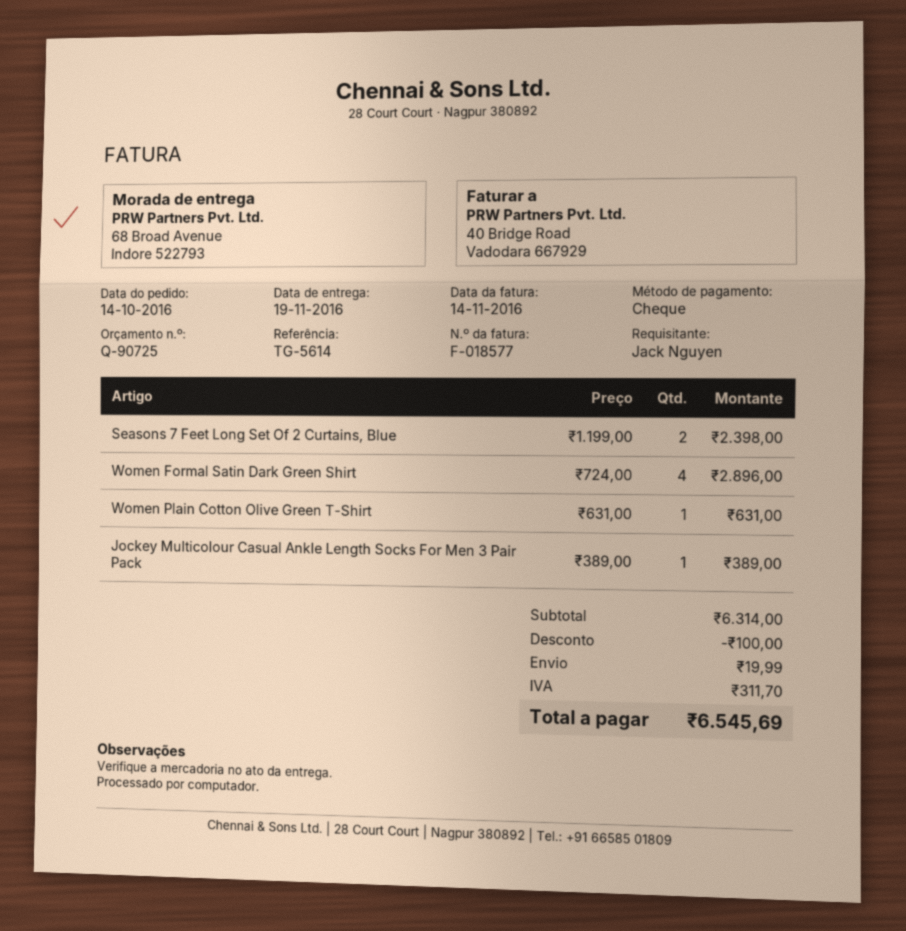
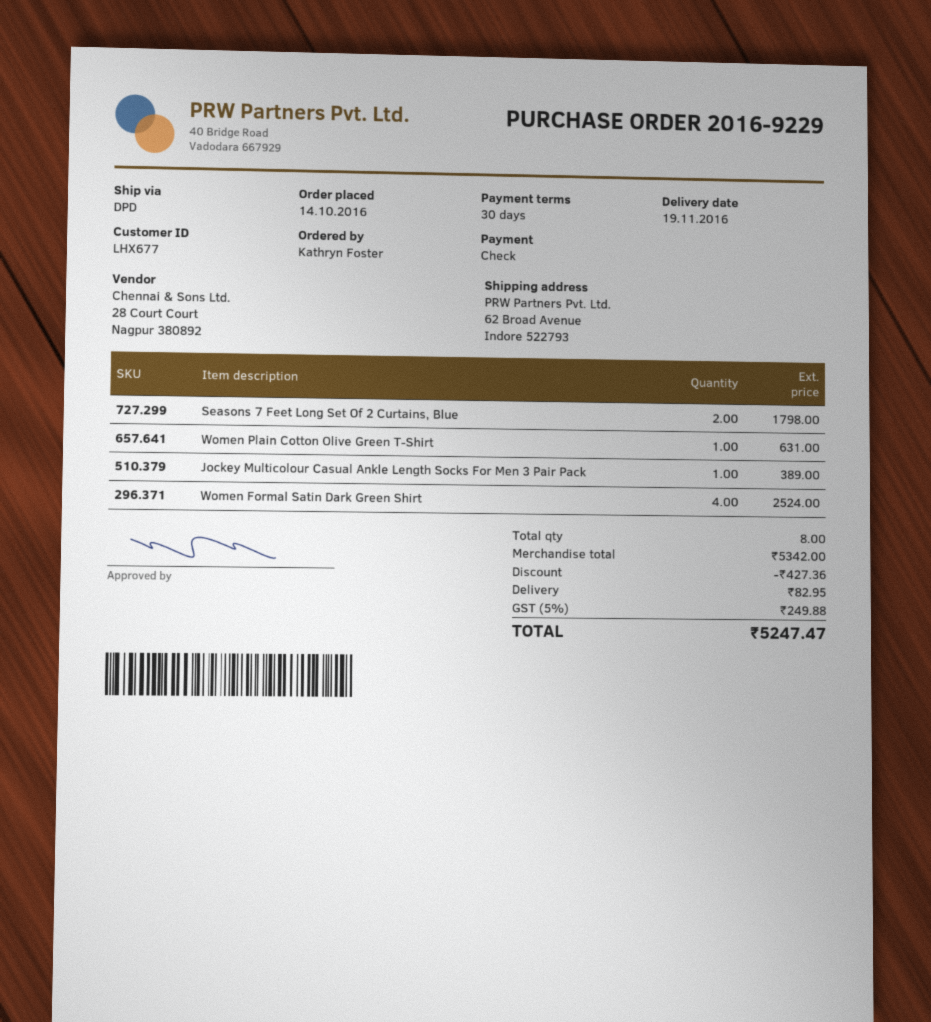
ordered by: Jack Nguyen -> Kathryn Foster
ship to: 68 Broad Avenue, Indore 522793 -> 62 Broad Avenue, Indore 522793
Seasons 7 Feet Long Set Of 2 Curtains, Blue: 2 for 2398.00 -> 2 for 1798.00
Women Formal Satin Dark Green Shirt: 4 for 2896.00 -> 4 for 2524.00
subtotal: 6314.00 -> 5342.00
discount: 100.00 -> 427.36
shipping: 19.99 -> 82.95
tax: 311.70 -> 249.88
total: 6545.69 -> 5247.47

